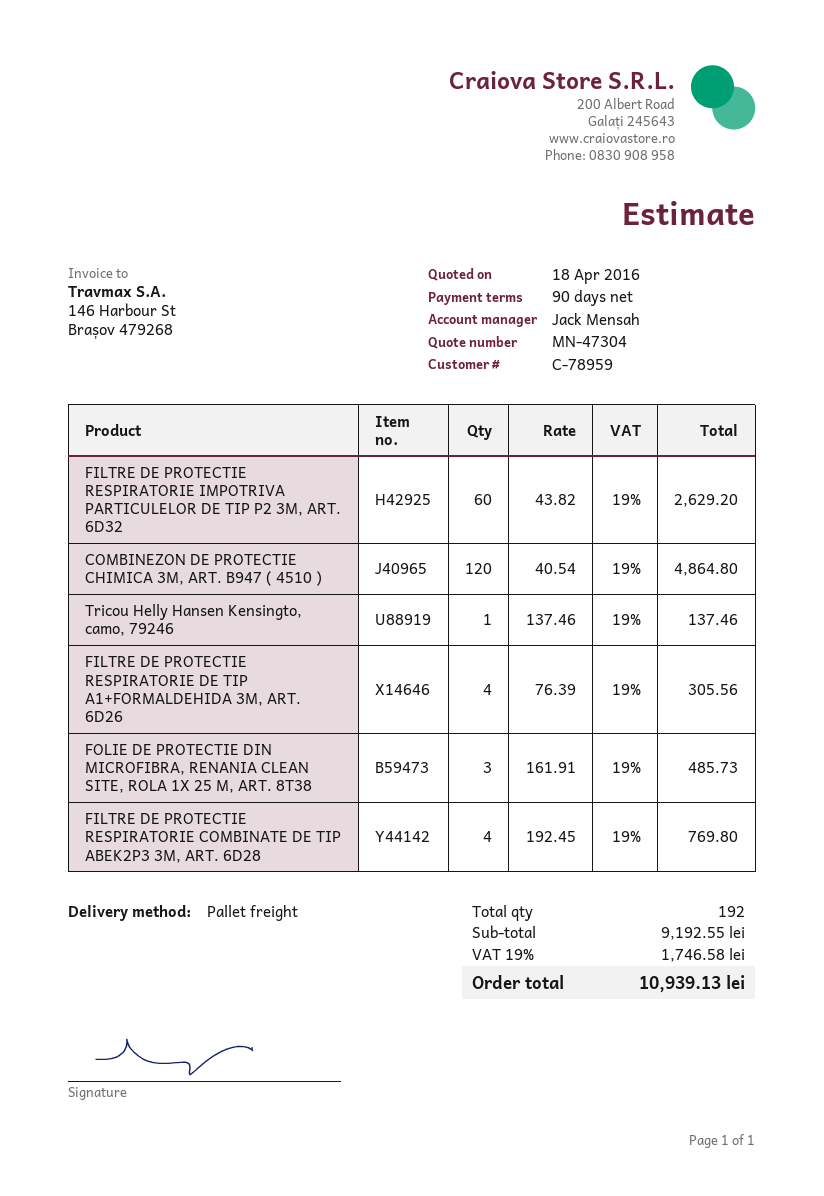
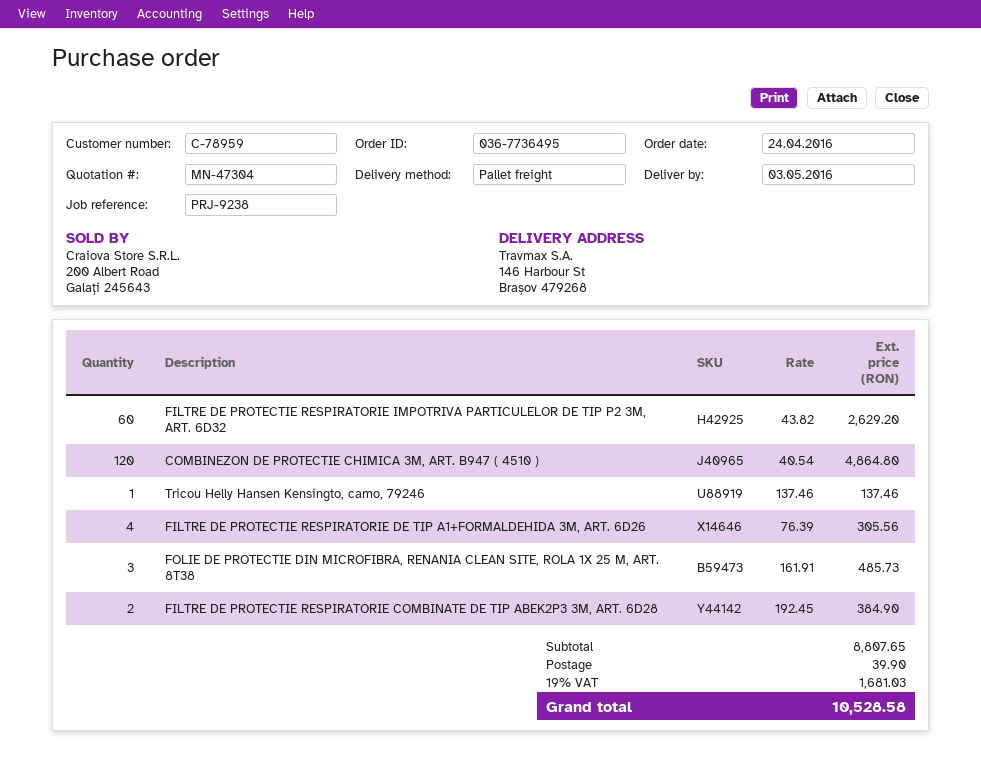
FILTRE DE PROTECTIE RESPIRATORIE COMBINATE DE TIP ABEK2P3 3M, ART. 6D28: 4 x 192.45 = 769.80 -> 2 x 192.45 = 384.90
subtotal: 9192.55 -> 8807.65
shipping: none -> 39.90
tax: 19% = 1746.58 -> 19% = 1681.03
total: 10939.13 -> 10528.58

